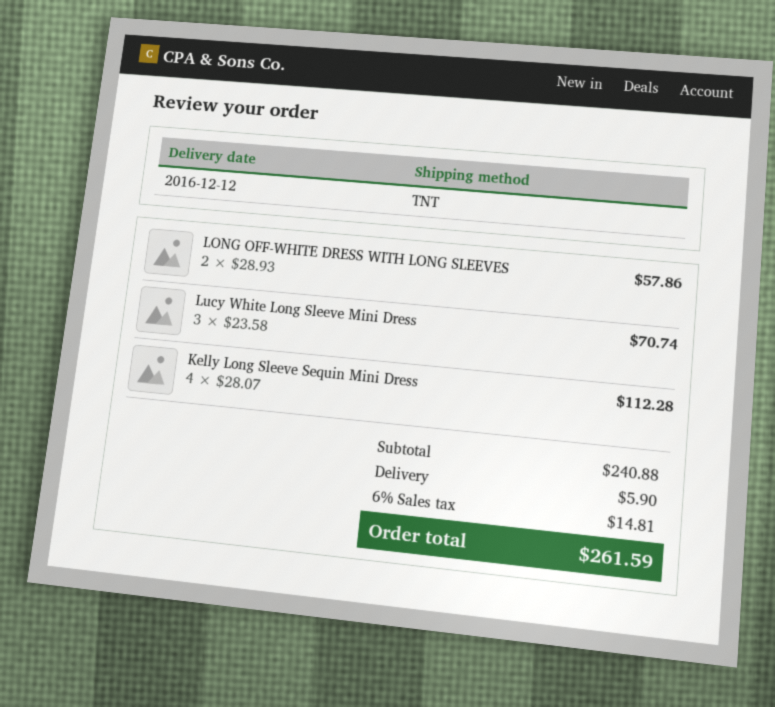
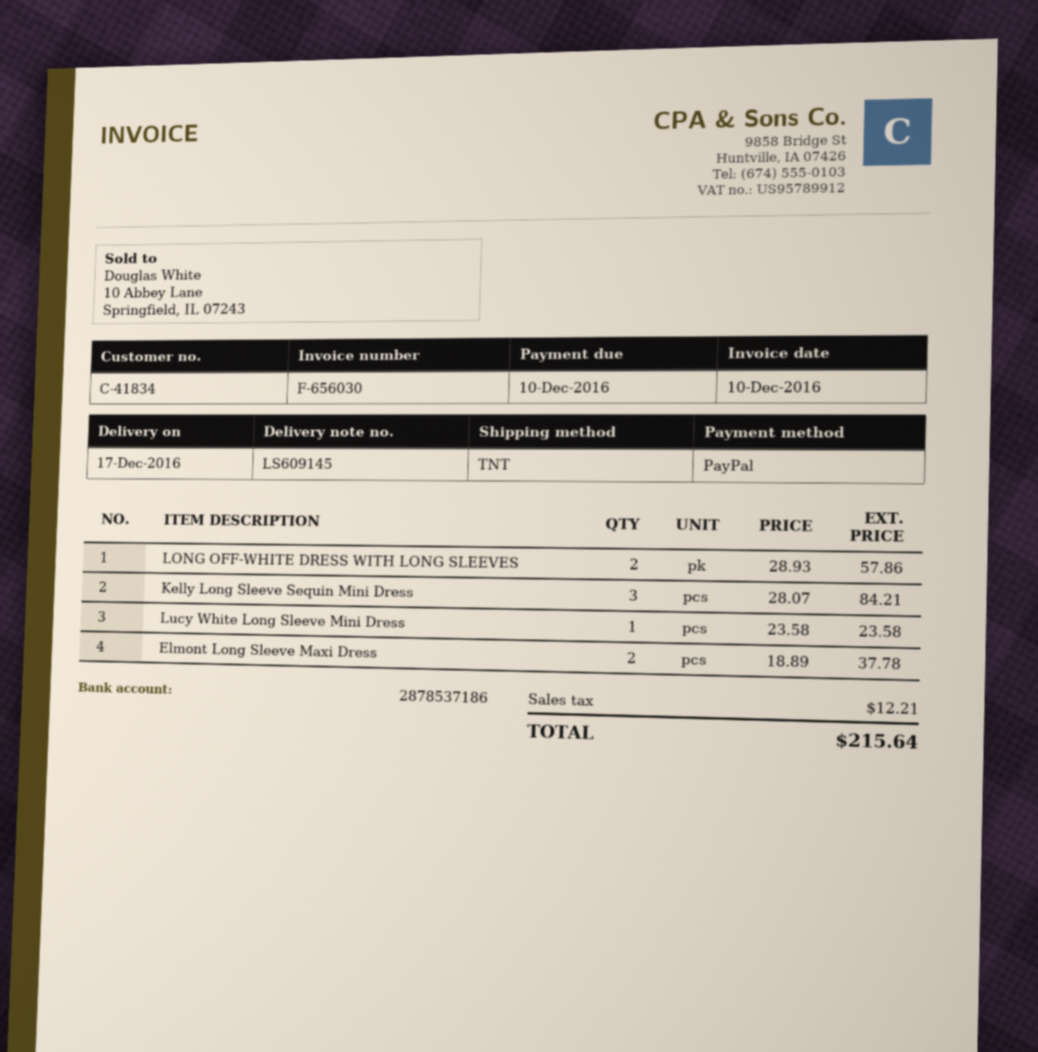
delivery date: 2016-12-12 -> 2016-12-17
Lucy White Long Sleeve Mini Dress: 3 x 23.58 = 70.74 -> 1 x 23.58 = 23.58
Kelly Long Sleeve Sequin Mini Dress: 4 x 28.07 = 112.28 -> 3 x 28.07 = 84.21
Elmont Long Sleeve Maxi Dress: none -> 2 x 18.89 = 37.78
shipping: 5.90 -> none
tax: 14.81 -> 12.21
total: 261.59 -> 215.64

